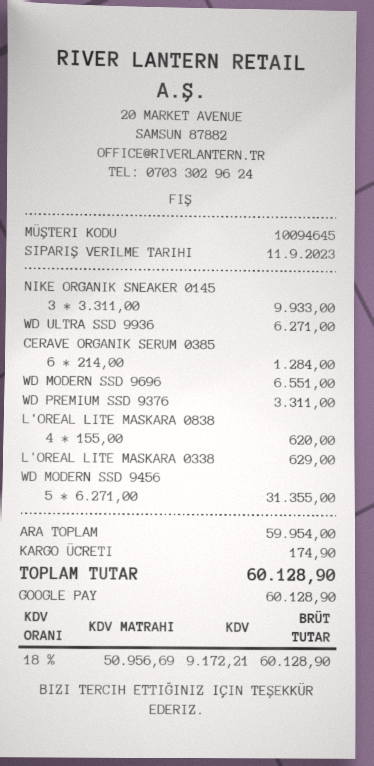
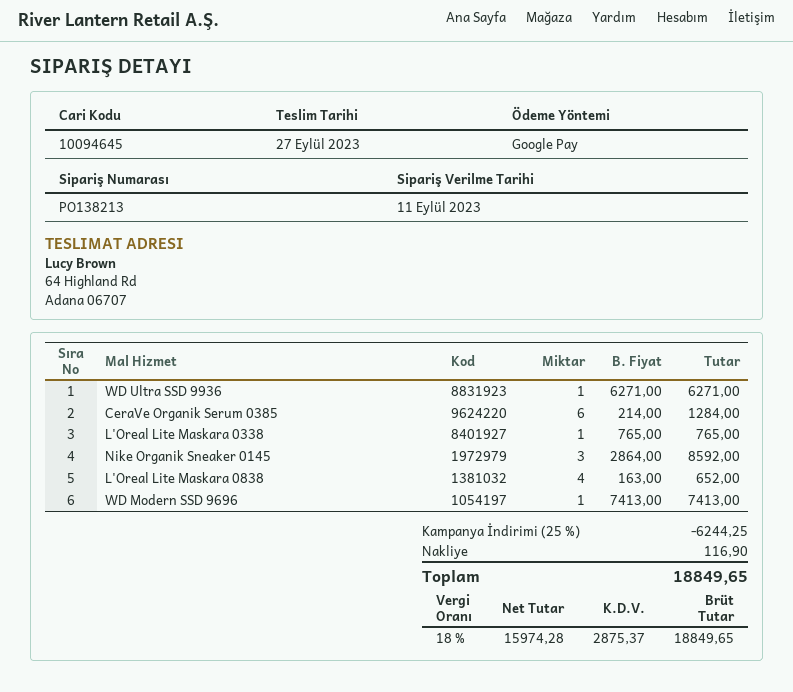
NIKE ORGANIK SNEAKER 0145: 3 x 3311.00 = 9933.00 -> 3 x 2864.00 = 8592.00
WD MODERN SSD 9696: 1 x 6551.00 = 6551.00 -> 1 x 7413.00 = 7413.00
WD PREMIUM SSD 9376: 1 x 3311.00 = 3311.00 -> none
L'OREAL LITE MASKARA 0838: 4 x 155.00 = 620.00 -> 4 x 163.00 = 652.00
L'OREAL LITE MASKARA 0338: 1 x 629.00 = 629.00 -> 1 x 765.00 = 765.00
WD MODERN SSD 9456: 5 x 6271.00 = 31355.00 -> none
discount: none -> 25% = 6244.25
shipping: 174.90 -> 116.90
net: 50956.69 -> 15974.28
tax: 18% = 9172.21 -> 18% = 2875.37
total: 60128.90 -> 18849.65

